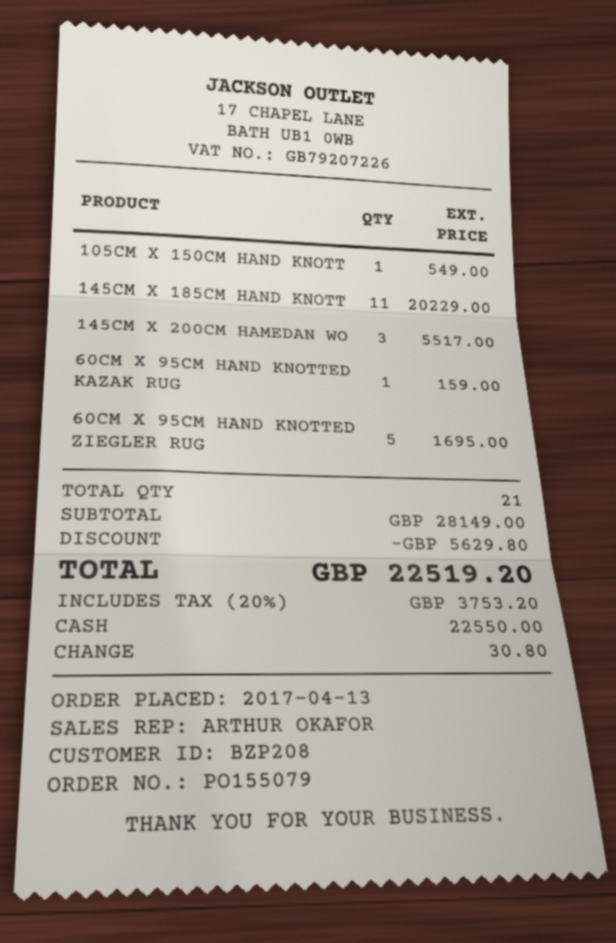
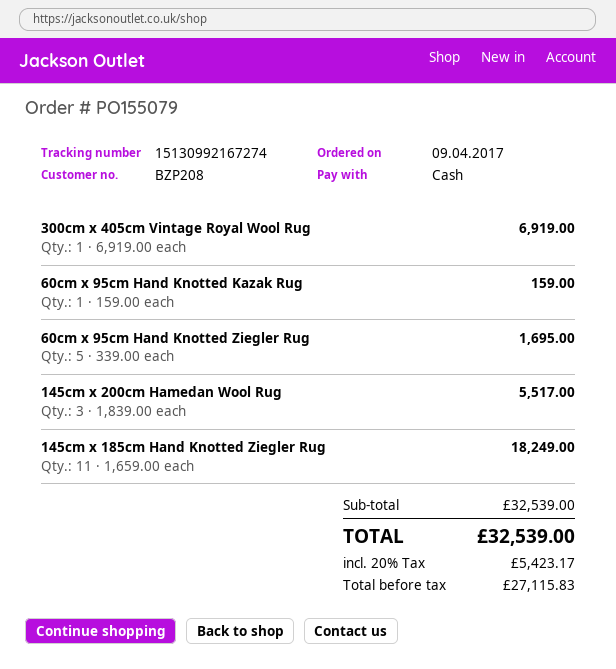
order date: 2017-04-13 -> 2017-04-09
105CM X 150CM HAND KNOTT: 1 for 549.00 -> none
145CM X 185CM HAND KNOTT: 11 for 20229.00 -> 11 for 18249.00
300cm x 405cm Vintage Royal Wool Rug: none -> 1 for 6919.00
subtotal: 28149.00 -> 32539.00
discount: 5629.80 -> none
tax: 20% = 3753.20 -> 20% = 5423.17
total: 22519.20 -> 32539.00

